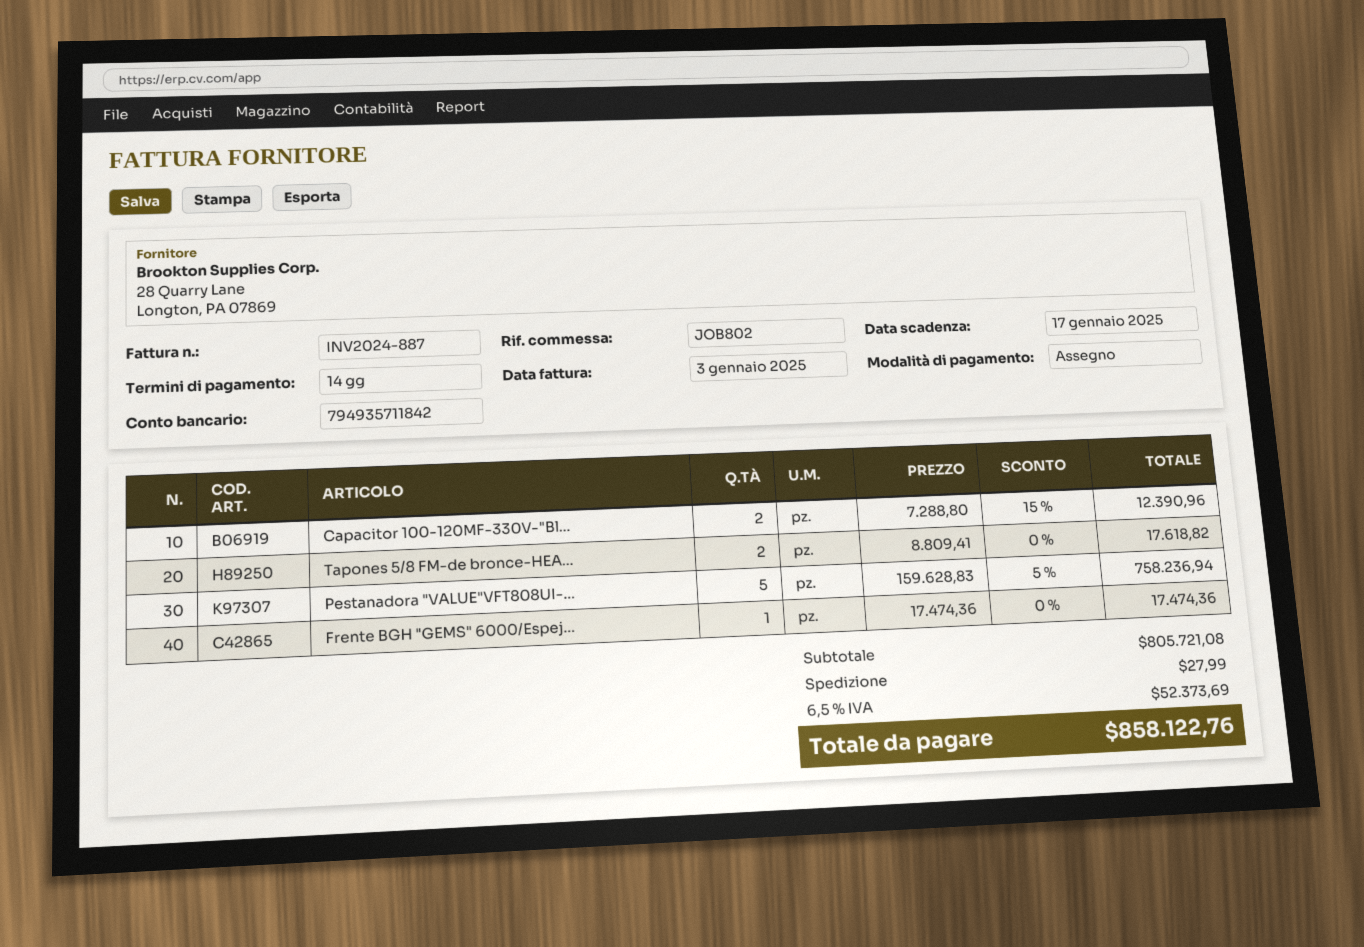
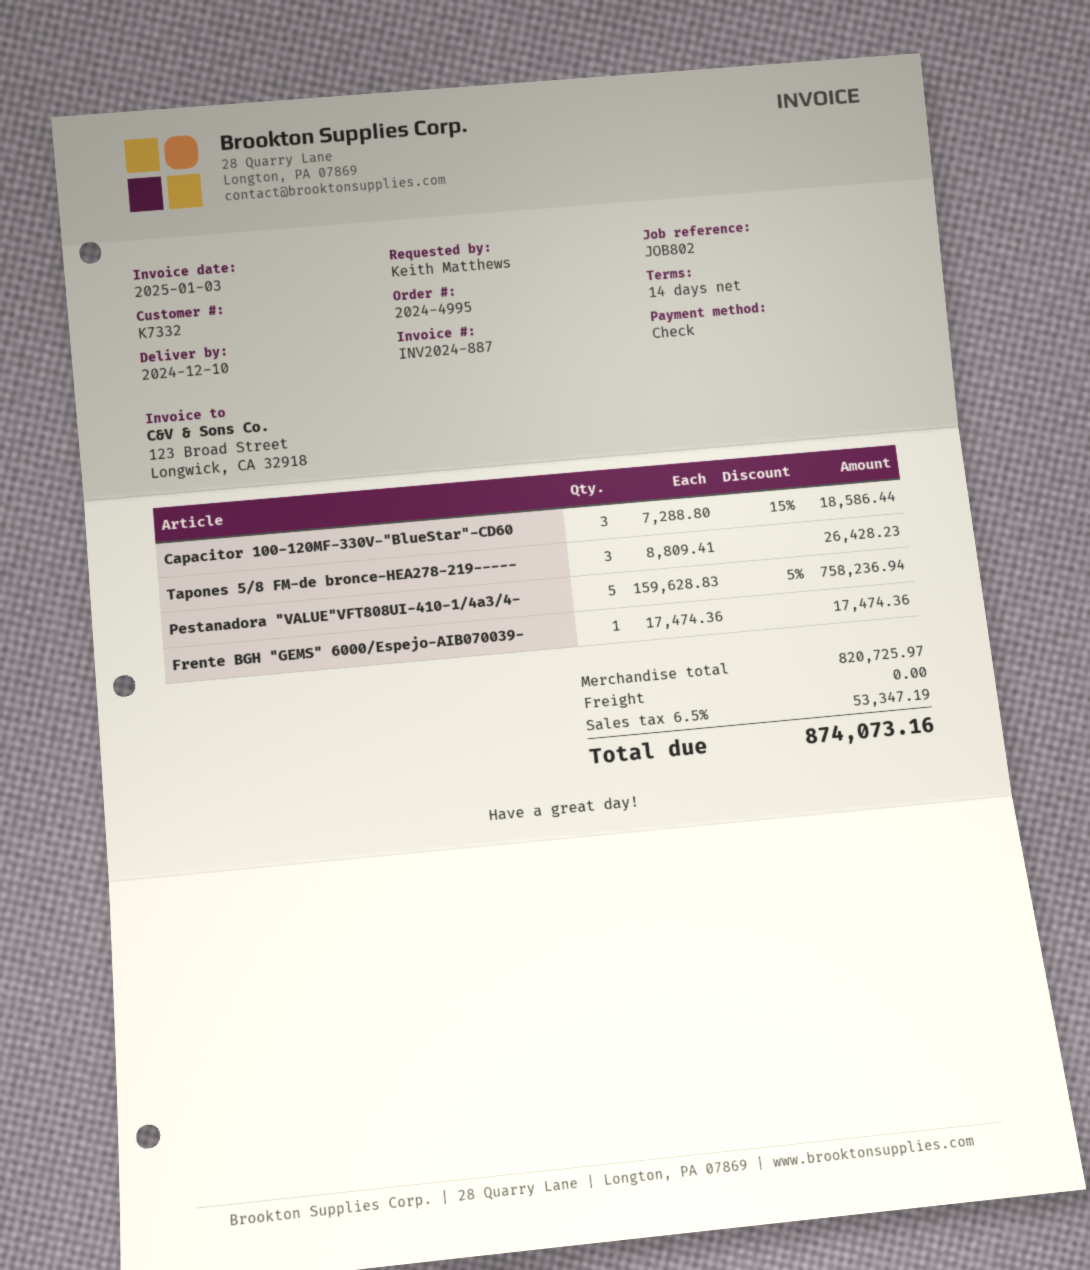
Capacitor 100-120MF-330V-"Bl...: 2 x 7288.80 - 15% = 12390.96 -> 3 x 7288.80 - 15% = 18586.44
Tapones 5/8 FM-de bronce-HEA...: 2 x 8809.41 = 17618.82 -> 3 x 8809.41 = 26428.23
subtotal: 805721.08 -> 820725.97
shipping: 27.99 -> 0.00
tax: 6.5% = 52373.69 -> 6.5% = 53347.19
total: 858122.76 -> 874073.16

